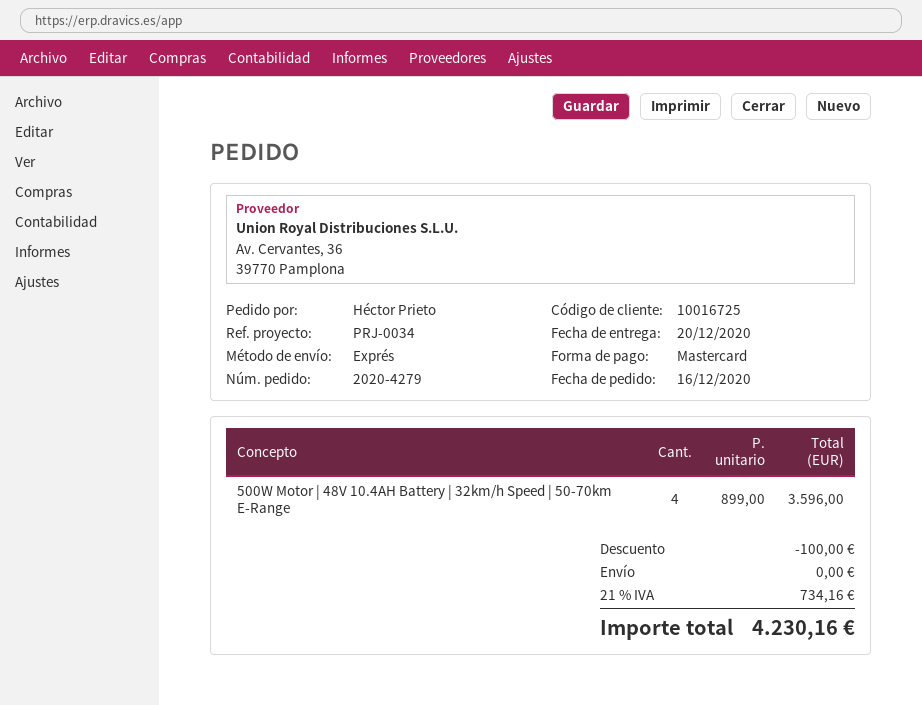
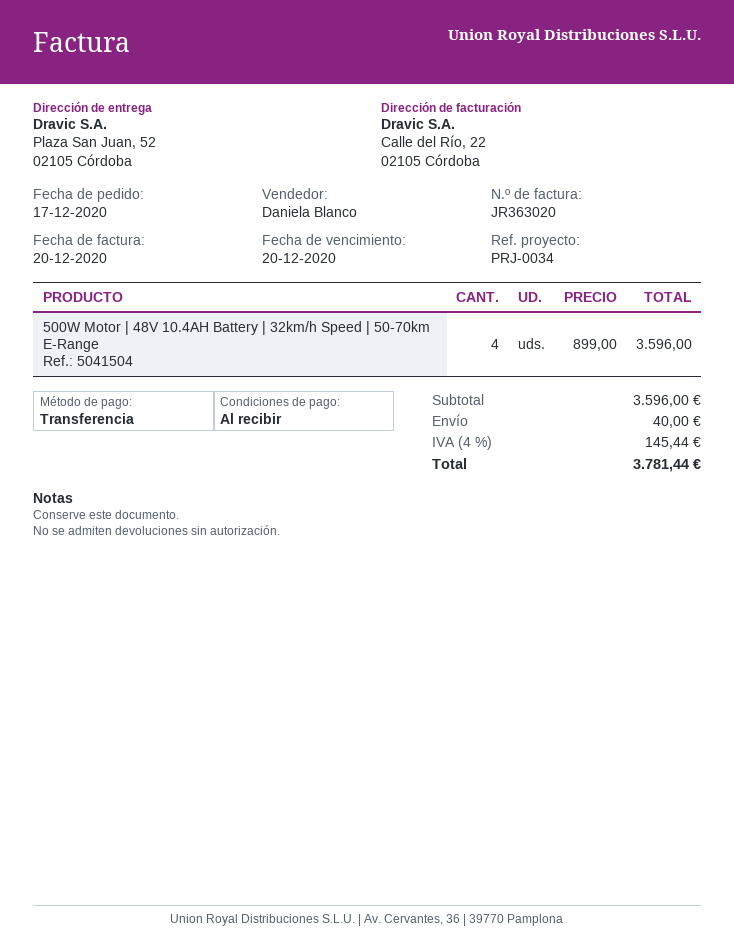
order date: 2020-12-16 -> 2020-12-17
payment method: Mastercard -> bank transfer
discount: 100.00 -> none
shipping: 0.00 -> 40.00
tax: 21% = 734.16 -> 4% = 145.44
total: 4230.16 -> 3781.44

